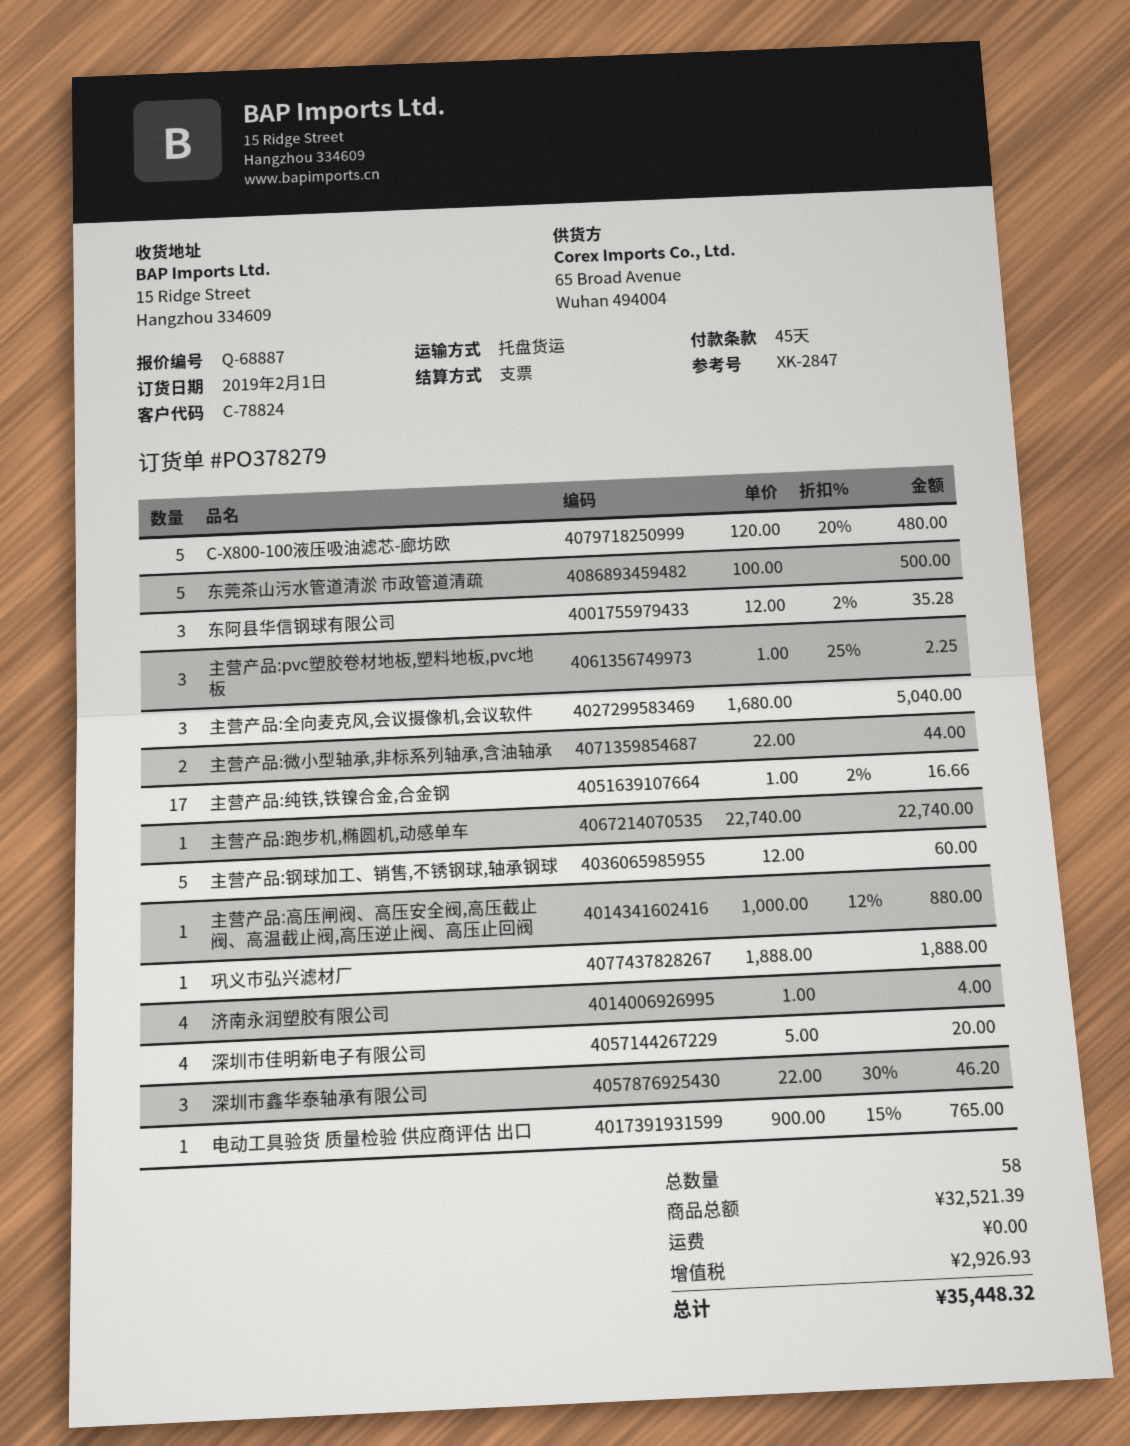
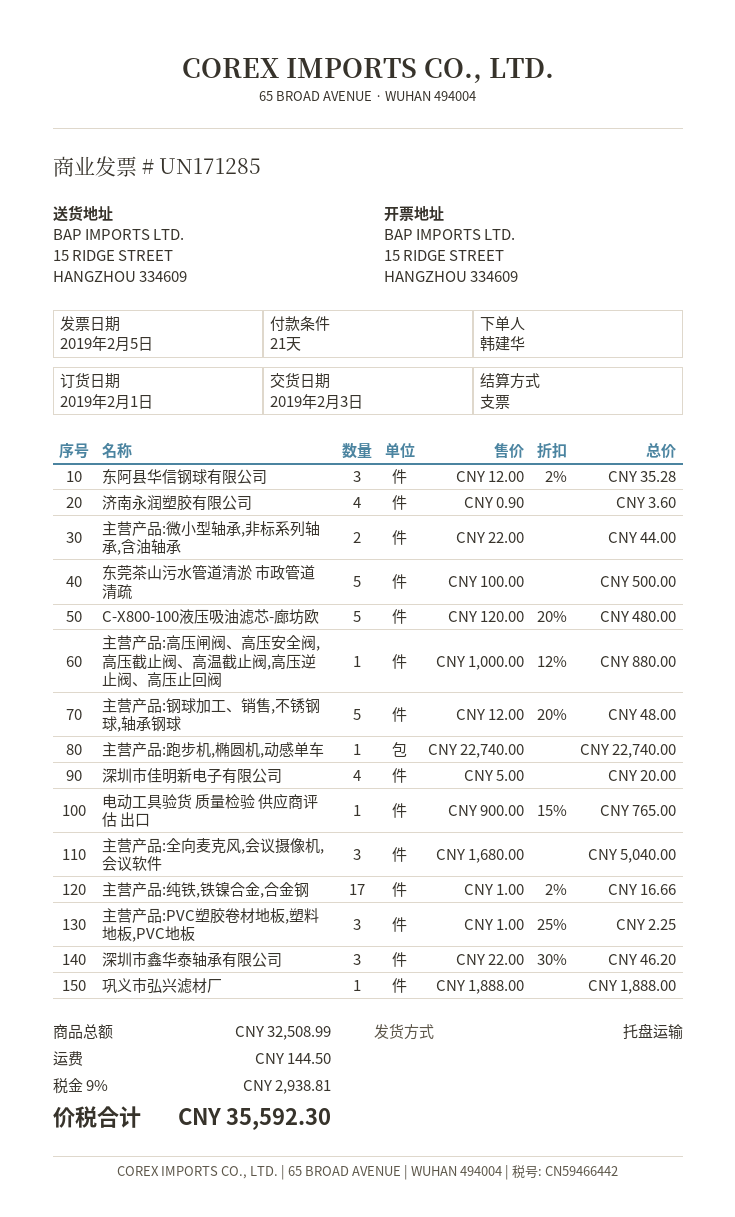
payment terms: 45 days -> 21 days
主营产品:钢球加工、销售,不锈钢球,轴承钢球: 5 x 12.00 = 60.00 -> 5 x 12.00 - 20% = 48.00
济南永润塑胶有限公司: 4 x 1.00 = 4.00 -> 4 x 0.90 = 3.60
subtotal: 32521.39 -> 32508.99
shipping: 0.00 -> 144.50
tax: 2926.93 -> 2938.81
total: 35448.32 -> 35592.30

